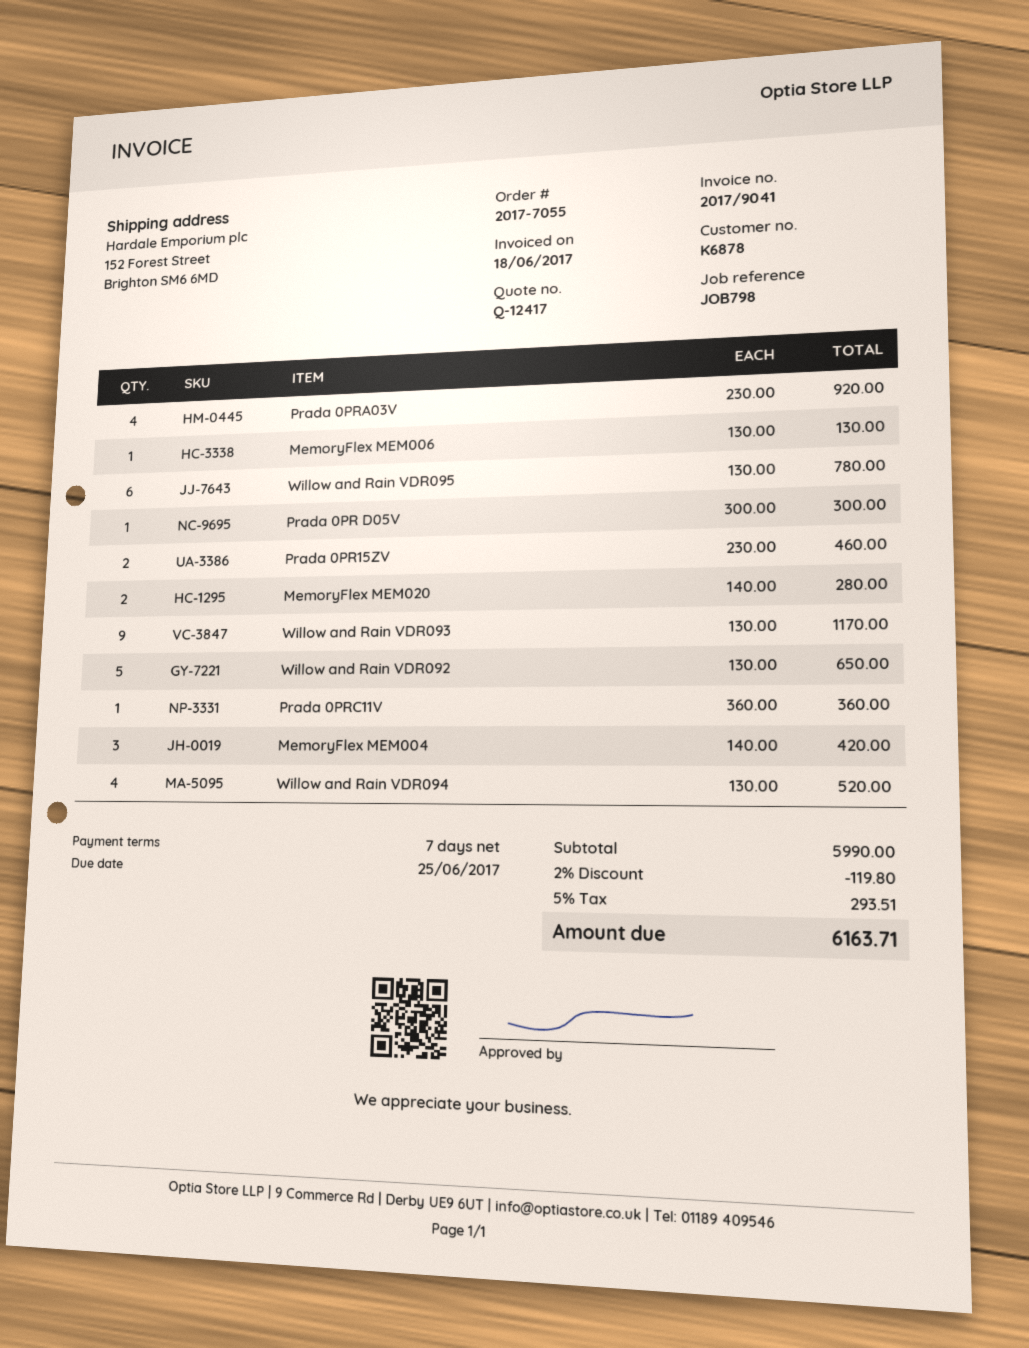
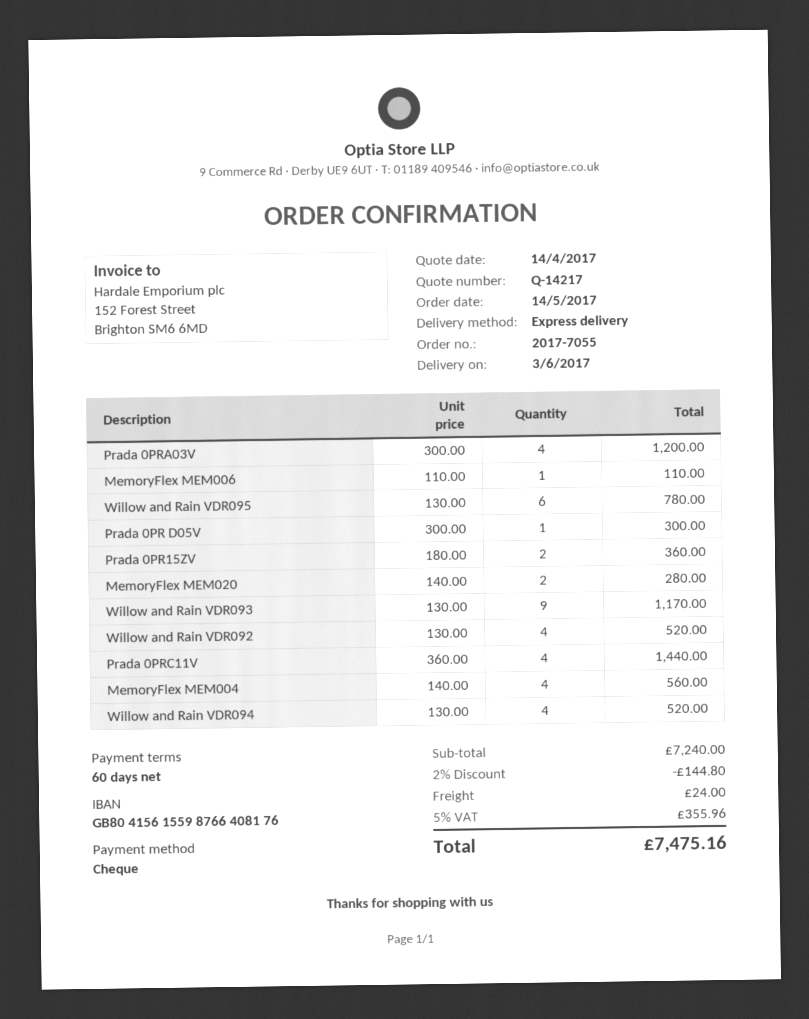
quote number: Q-12417 -> Q-14217
payment terms: 7 days -> 60 days
Prada 0PRA03V: 4 x 230.00 = 920.00 -> 4 x 300.00 = 1200.00
MemoryFlex MEM006: 1 x 130.00 = 130.00 -> 1 x 110.00 = 110.00
Prada 0PR15ZV: 2 x 230.00 = 460.00 -> 2 x 180.00 = 360.00
Willow and Rain VDR092: 5 x 130.00 = 650.00 -> 4 x 130.00 = 520.00
Prada 0PRC11V: 1 x 360.00 = 360.00 -> 4 x 360.00 = 1440.00
MemoryFlex MEM004: 3 x 140.00 = 420.00 -> 4 x 140.00 = 560.00
subtotal: 5990.00 -> 7240.00
discount: 2% = 119.80 -> 2% = 144.80
shipping: none -> 24.00
tax: 5% = 293.51 -> 5% = 355.96
total: 6163.71 -> 7475.16

